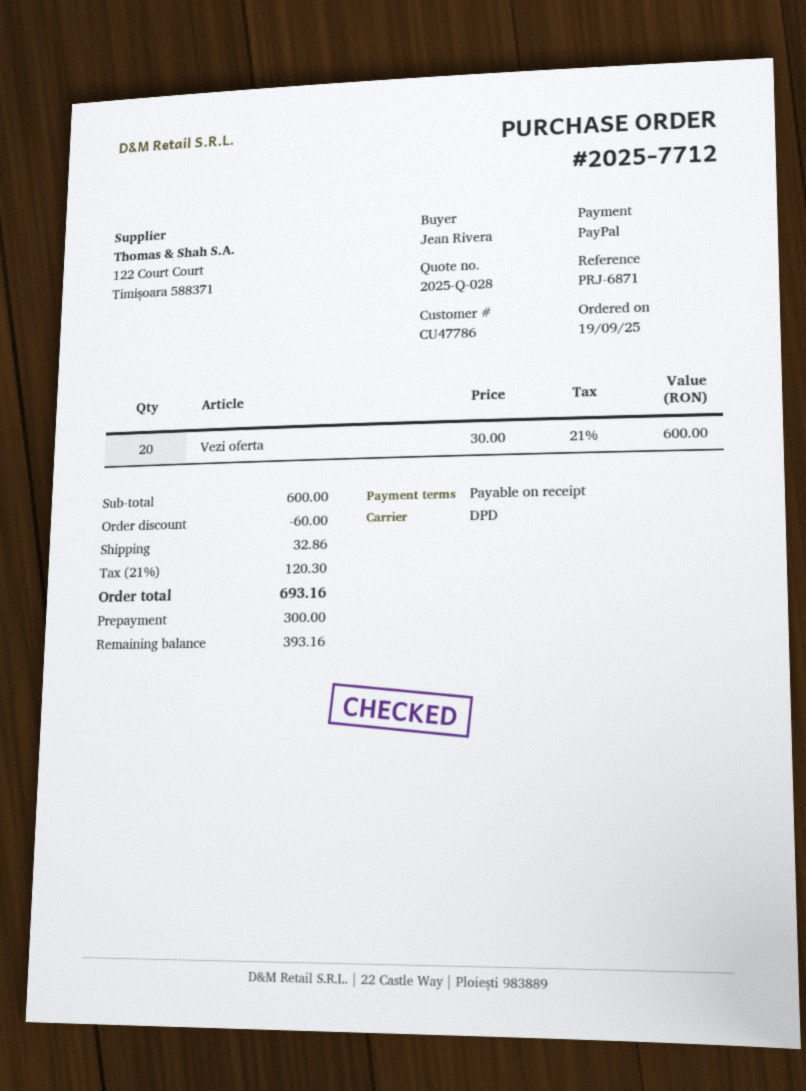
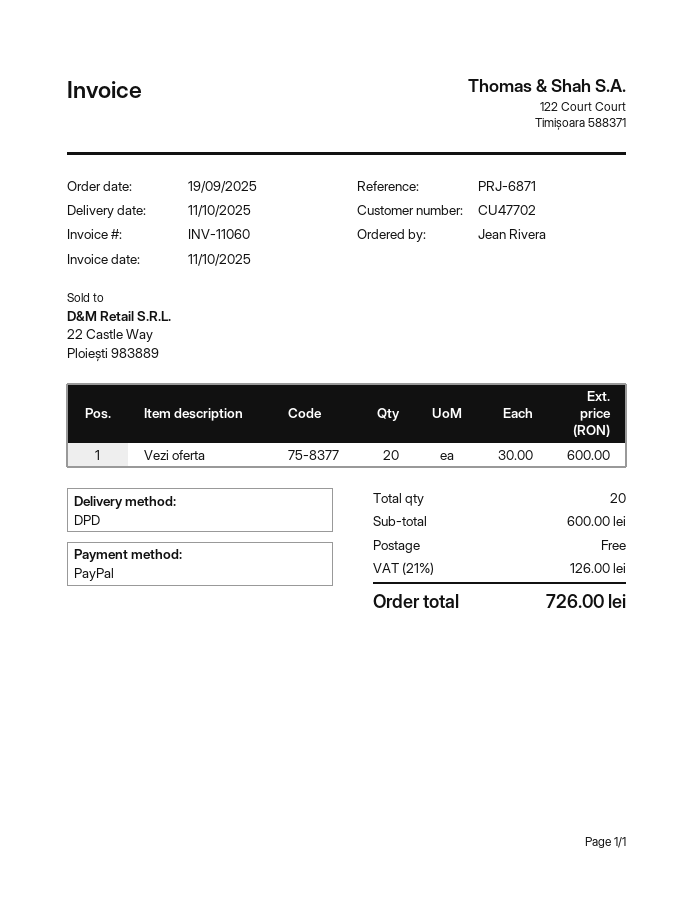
customer number: CU47786 -> CU47702
discount: 60.00 -> none
shipping: 32.86 -> 0.00
tax: 21% = 120.30 -> 21% = 126.00
total: 693.16 -> 726.00

